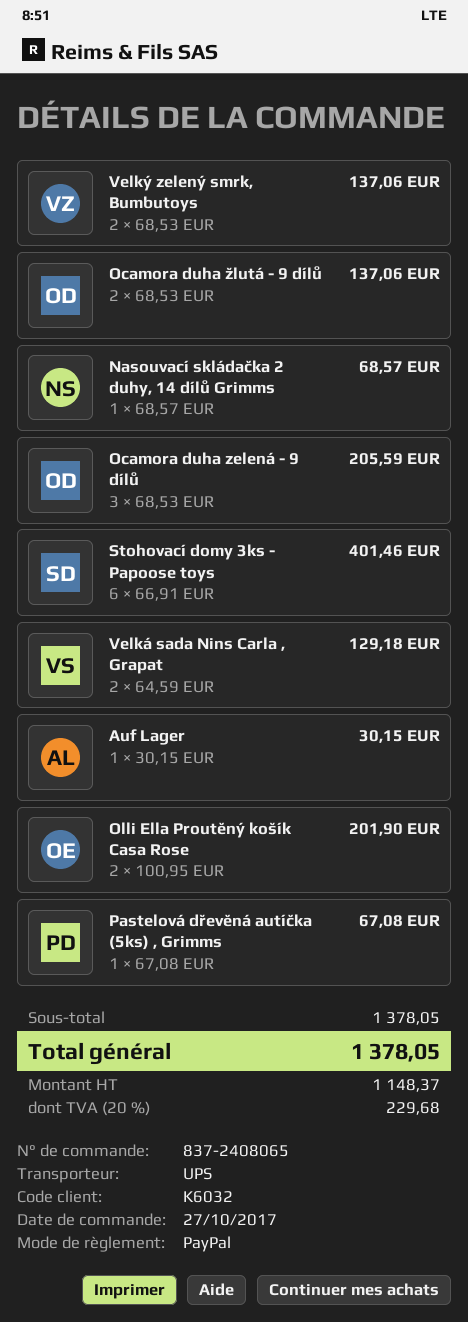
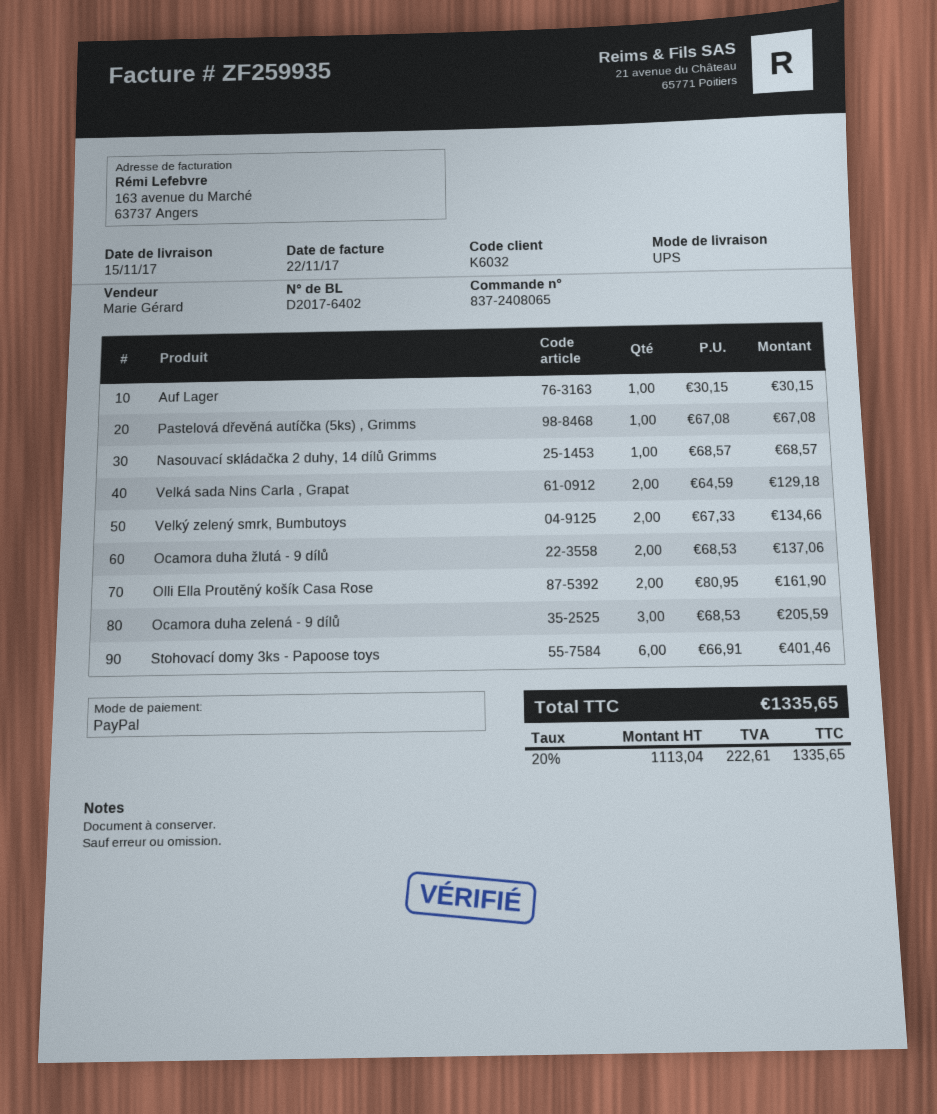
Velký zelený smrk, Bumbutoys: 2 x 68.53 = 137.06 -> 2 x 67.33 = 134.66
Olli Ella Proutěný košík Casa Rose: 2 x 100.95 = 201.90 -> 2 x 80.95 = 161.90
net: 1148.37 -> 1113.04
tax: 20% = 229.68 -> 20% = 222.61
total: 1378.05 -> 1335.65

